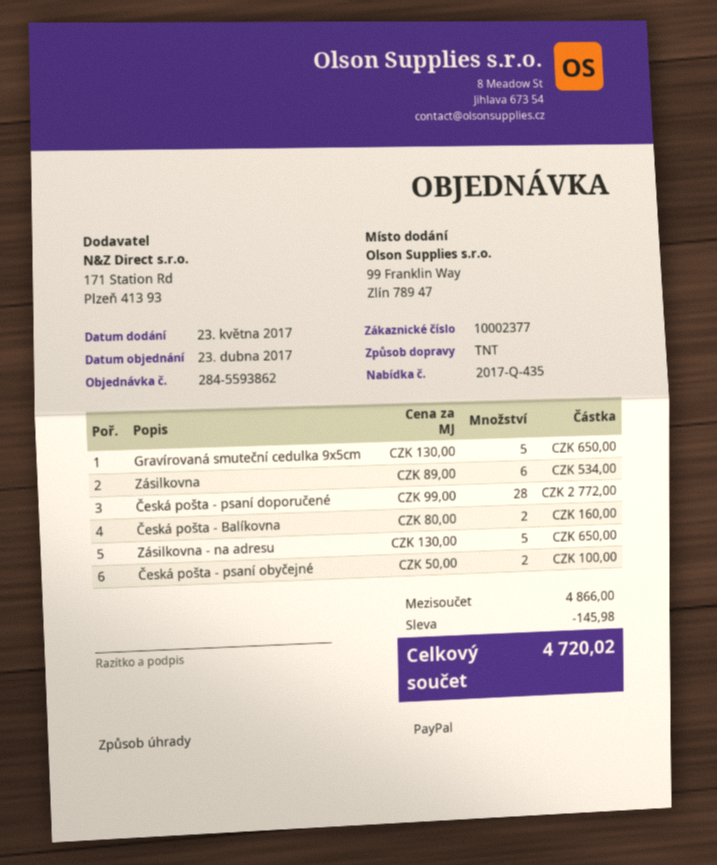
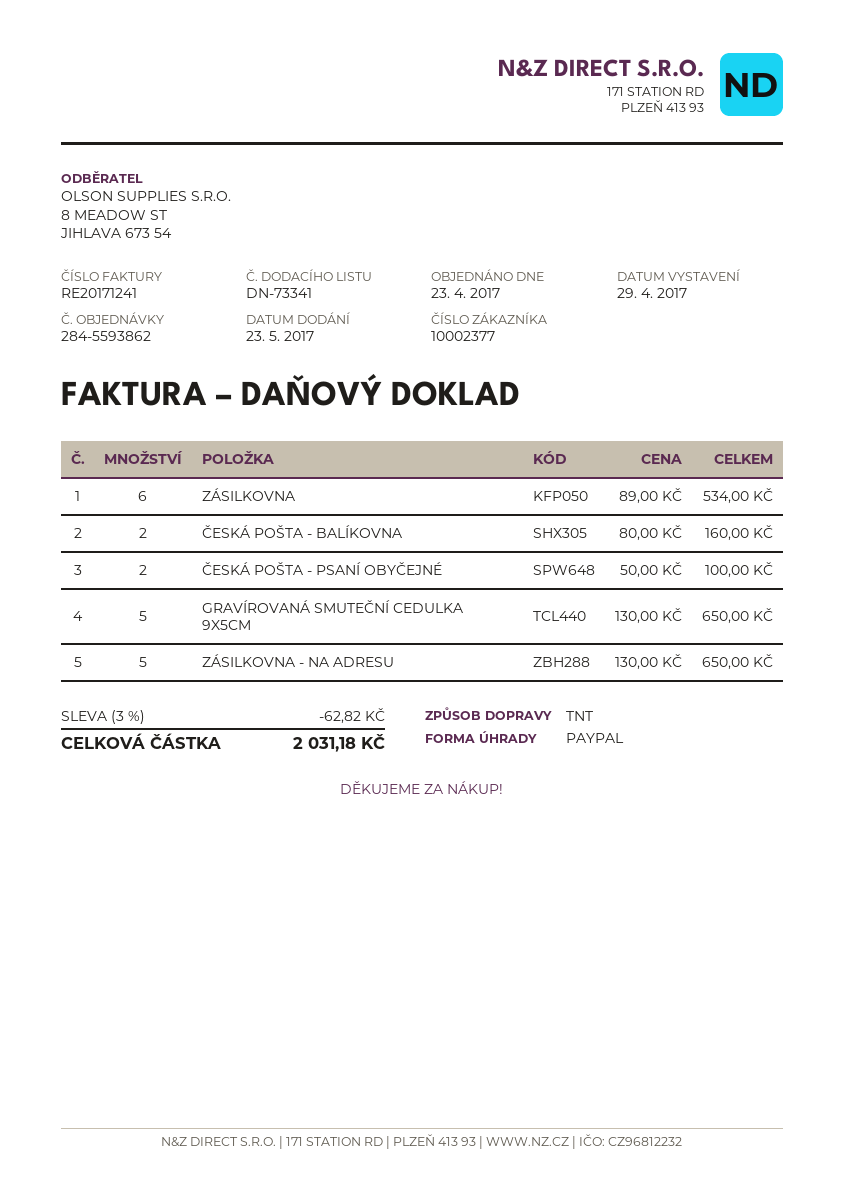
Česká pošta - psaní doporučené: 28 x 99.00 = 2772.00 -> none
discount: 145.98 -> 62.82
total: 4720.02 -> 2031.18

